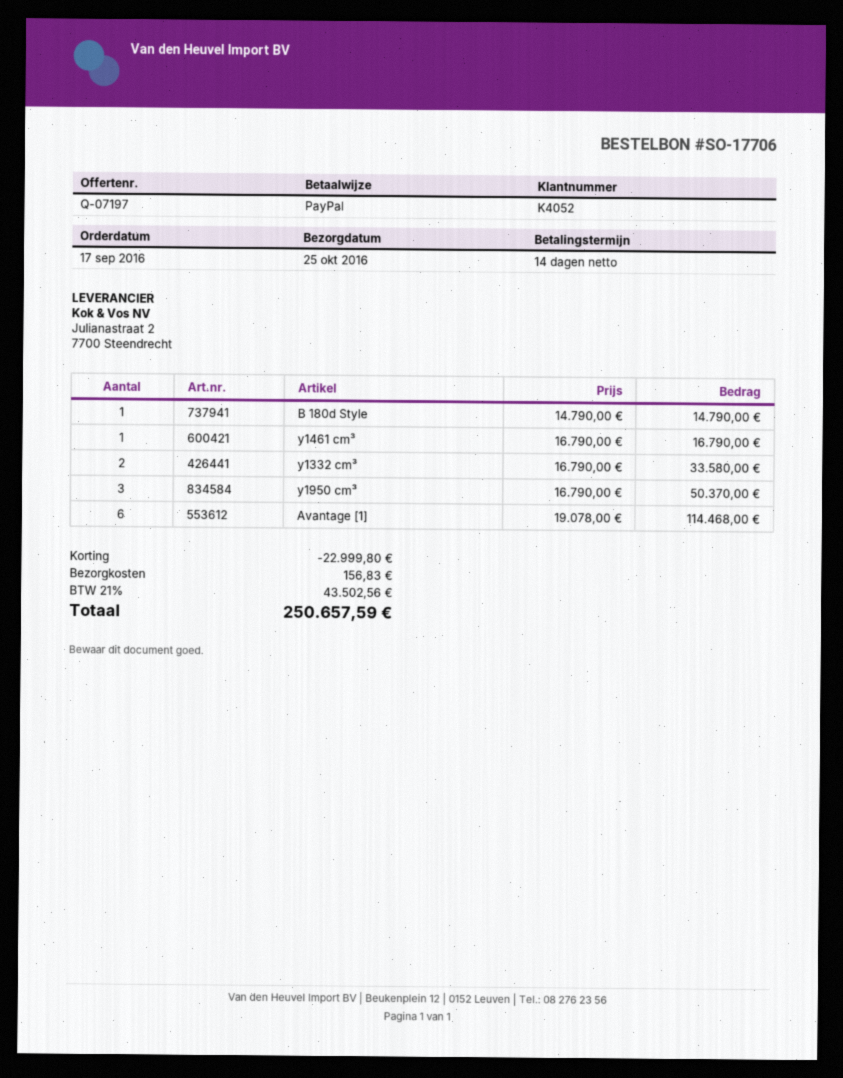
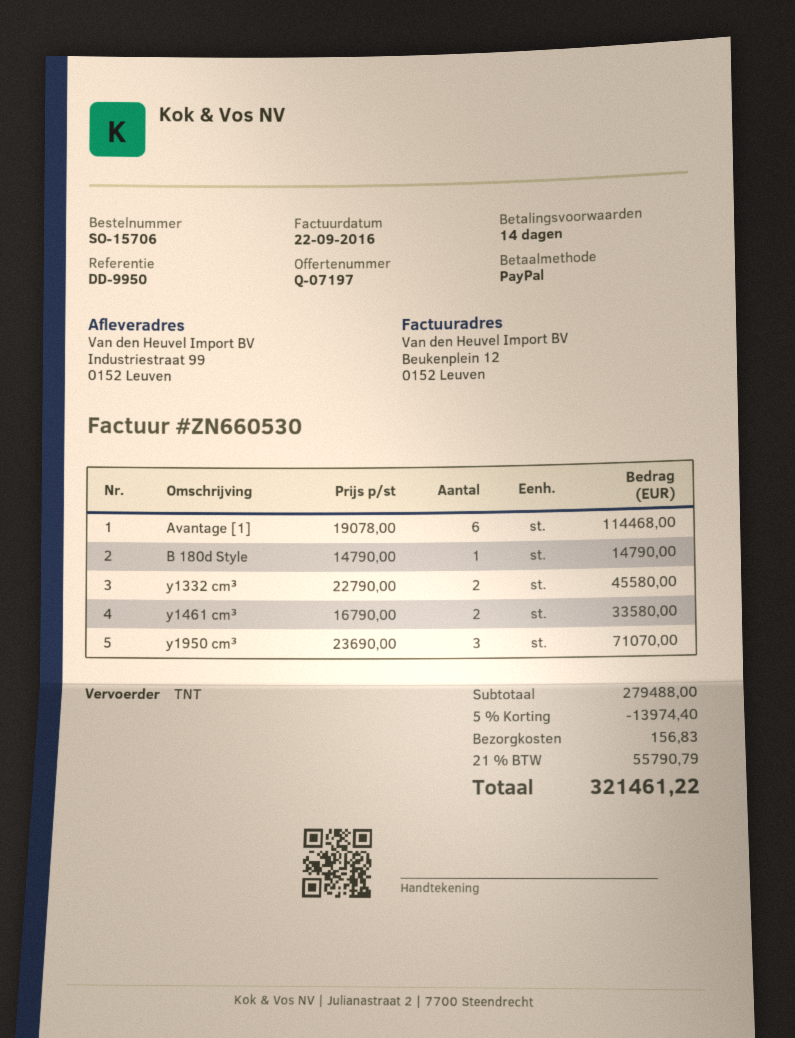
order number: SO-17706 -> SO-15706
y1461 cm³: 1 x 16790.00 = 16790.00 -> 2 x 16790.00 = 33580.00
y1332 cm³: 2 x 16790.00 = 33580.00 -> 2 x 22790.00 = 45580.00
y1950 cm³: 3 x 16790.00 = 50370.00 -> 3 x 23690.00 = 71070.00
discount: 22999.80 -> 13974.40
tax: 21% = 43502.56 -> 21% = 55790.79
total: 250657.59 -> 321461.22

